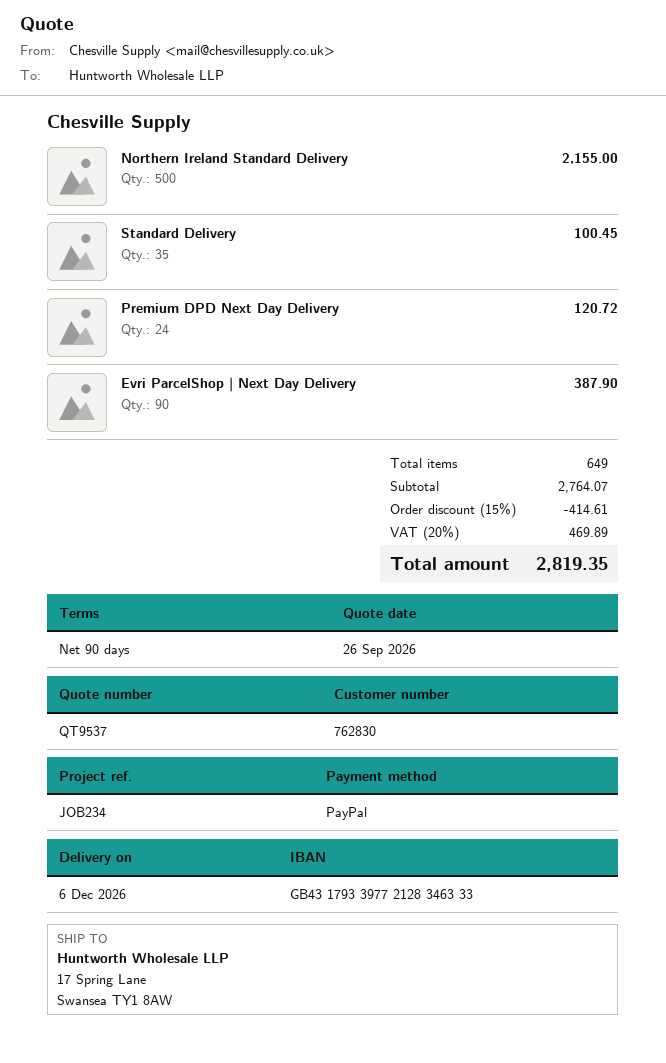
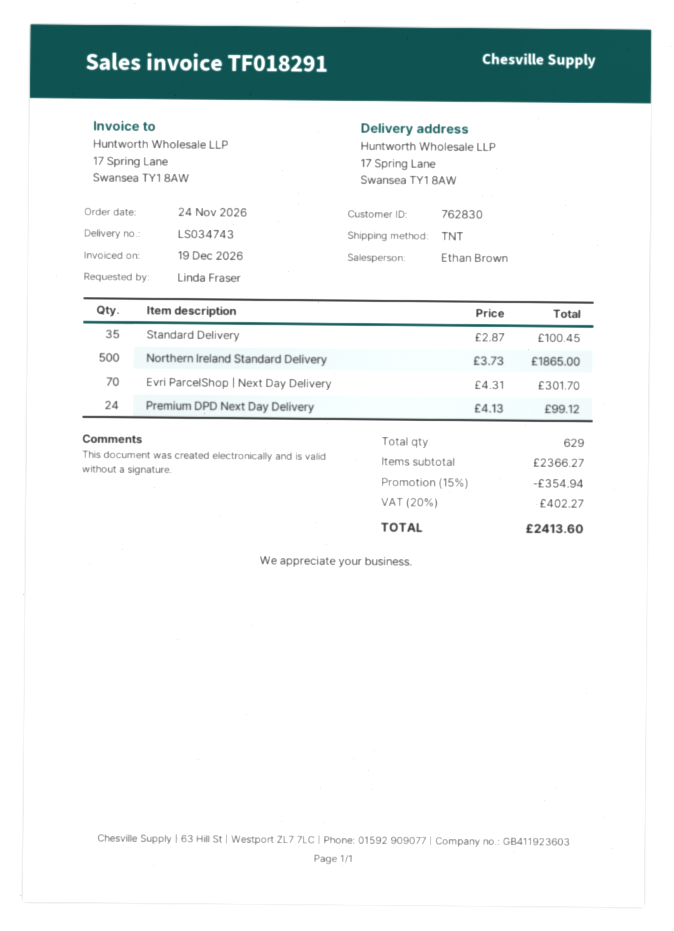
Northern Ireland Standard Delivery: 500 for 2155.00 -> 500 for 1865.00
Premium DPD Next Day Delivery: 24 for 120.72 -> 24 for 99.12
Evri ParcelShop | Next Day Delivery: 90 for 387.90 -> 70 for 301.70
total quantity: 649 -> 629
subtotal: 2764.07 -> 2366.27
discount: 15% = 414.61 -> 15% = 354.94
tax: 20% = 469.89 -> 20% = 402.27
total: 2819.35 -> 2413.60

